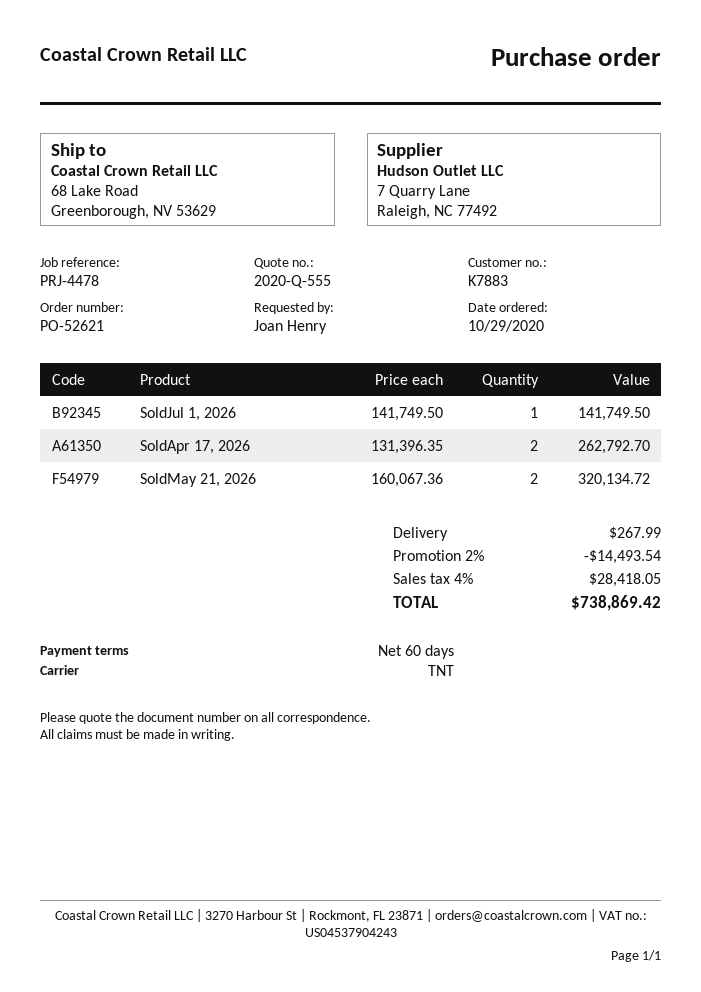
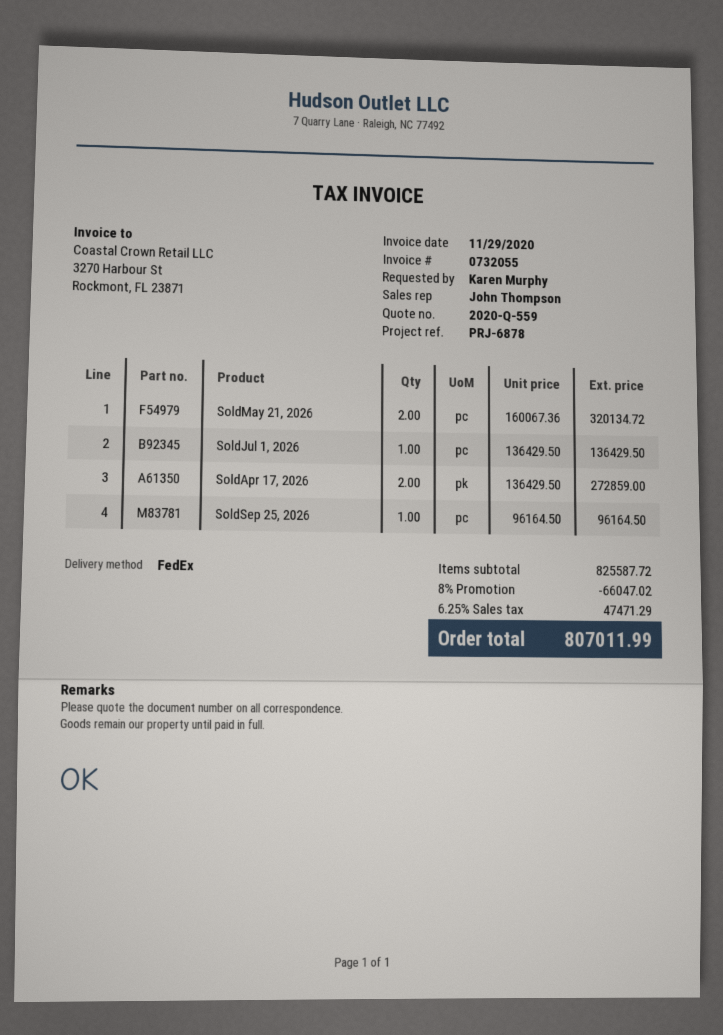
quote number: 2020-Q-555 -> 2020-Q-559
reference: PRJ-4478 -> PRJ-6878
ordered by: Joan Henry -> Karen Murphy
shipping method: TNT -> FedEx
SoldJul 1, 2026: 1 x 141749.50 = 141749.50 -> 1 x 136429.50 = 136429.50
SoldApr 17, 2026: 2 x 131396.35 = 262792.70 -> 2 x 136429.50 = 272859.00
SoldSep 25, 2026: none -> 1 x 96164.50 = 96164.50
discount: 2% = 14493.54 -> 8% = 66047.02
shipping: 267.99 -> none
tax: 4% = 28418.05 -> 6.25% = 47471.29
total: 738869.42 -> 807011.99

